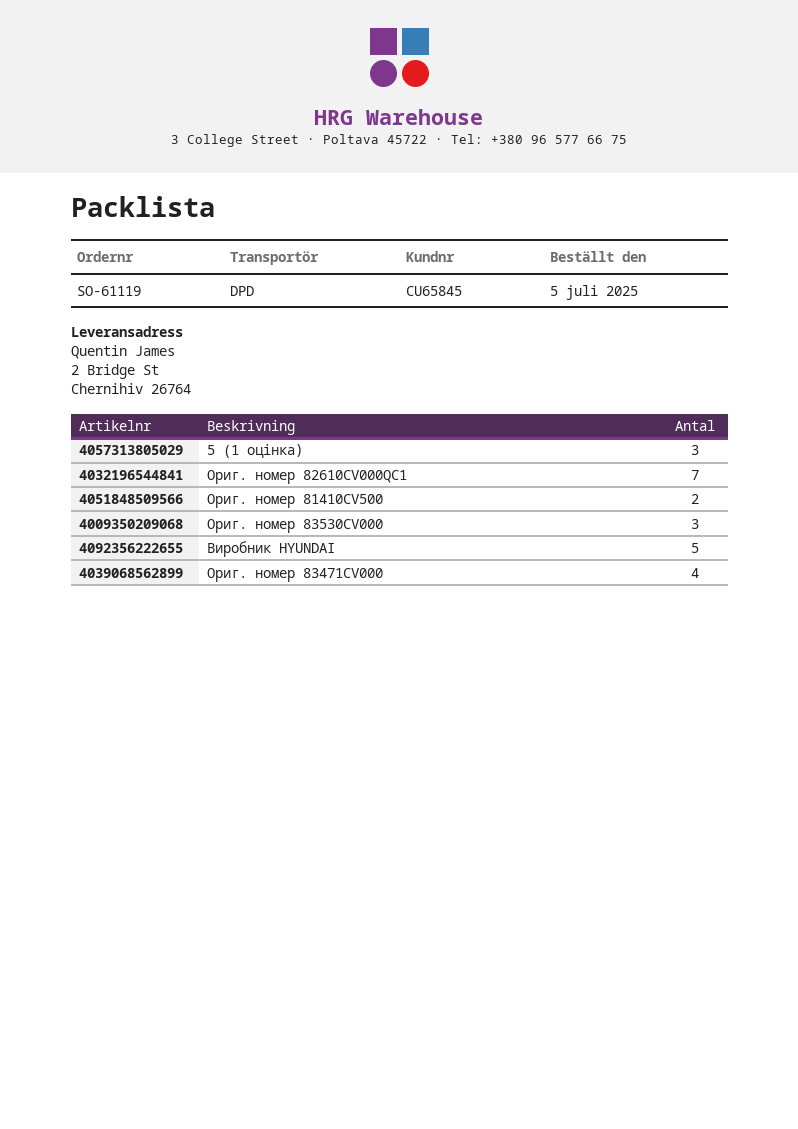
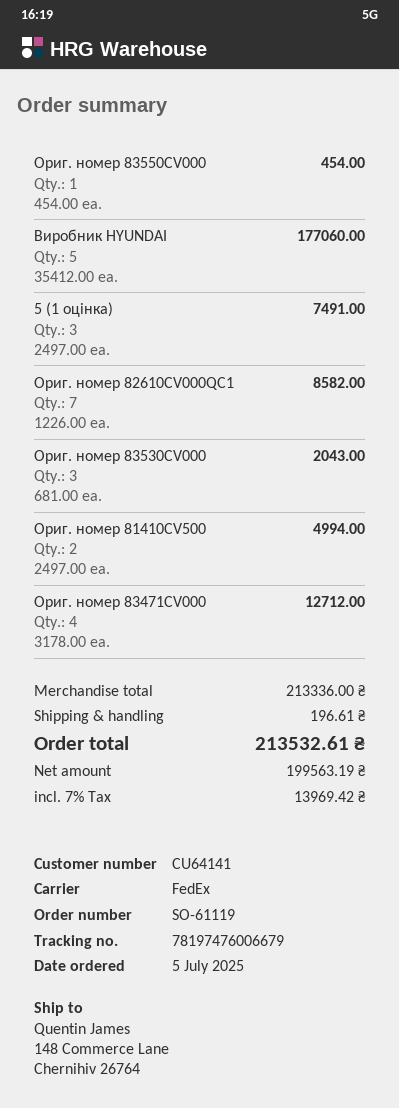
customer number: CU65845 -> CU64141
shipping method: DPD -> FedEx
ship to: 2 Bridge St, Chernihiv 26764 -> 148 Commerce Lane, Chernihiv 26764
Ориг. номер 83550CV000: none -> 1

